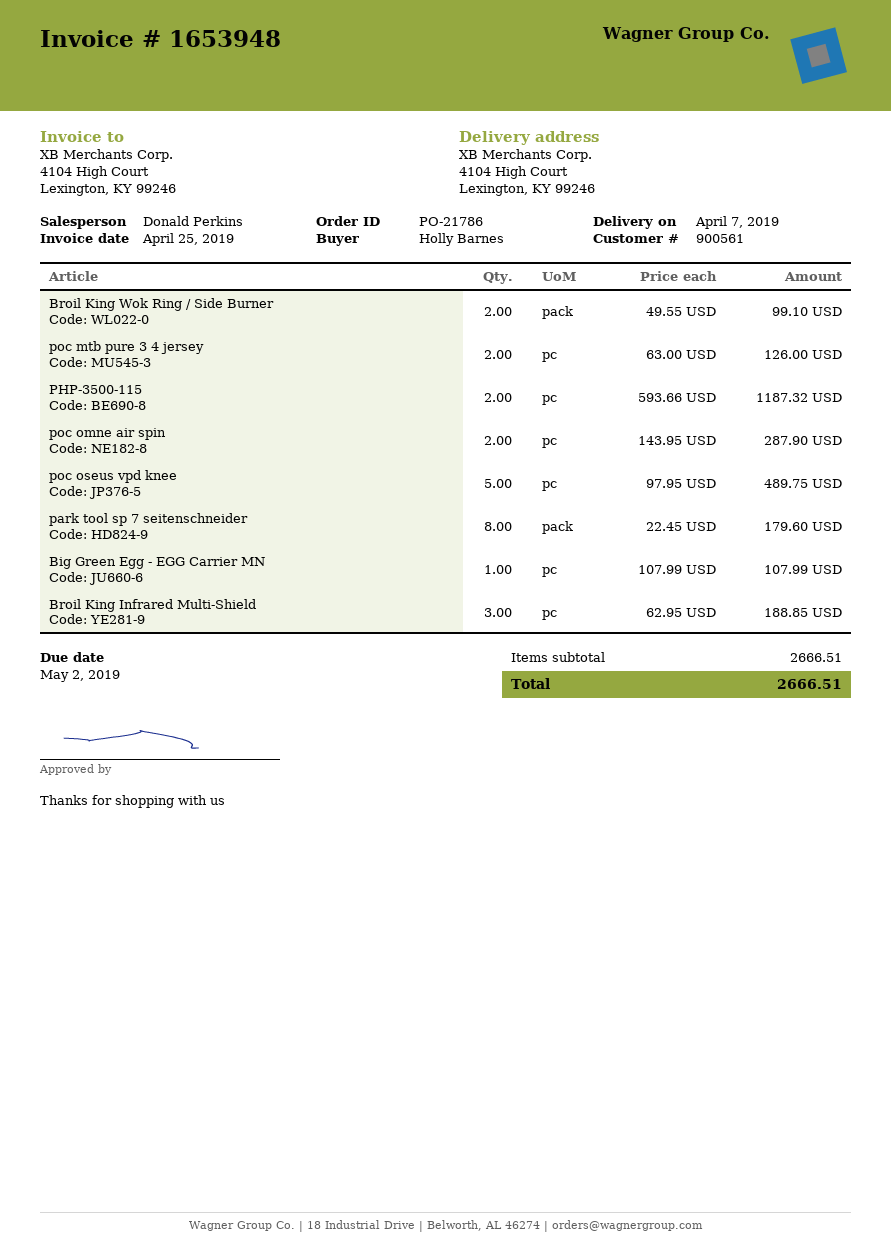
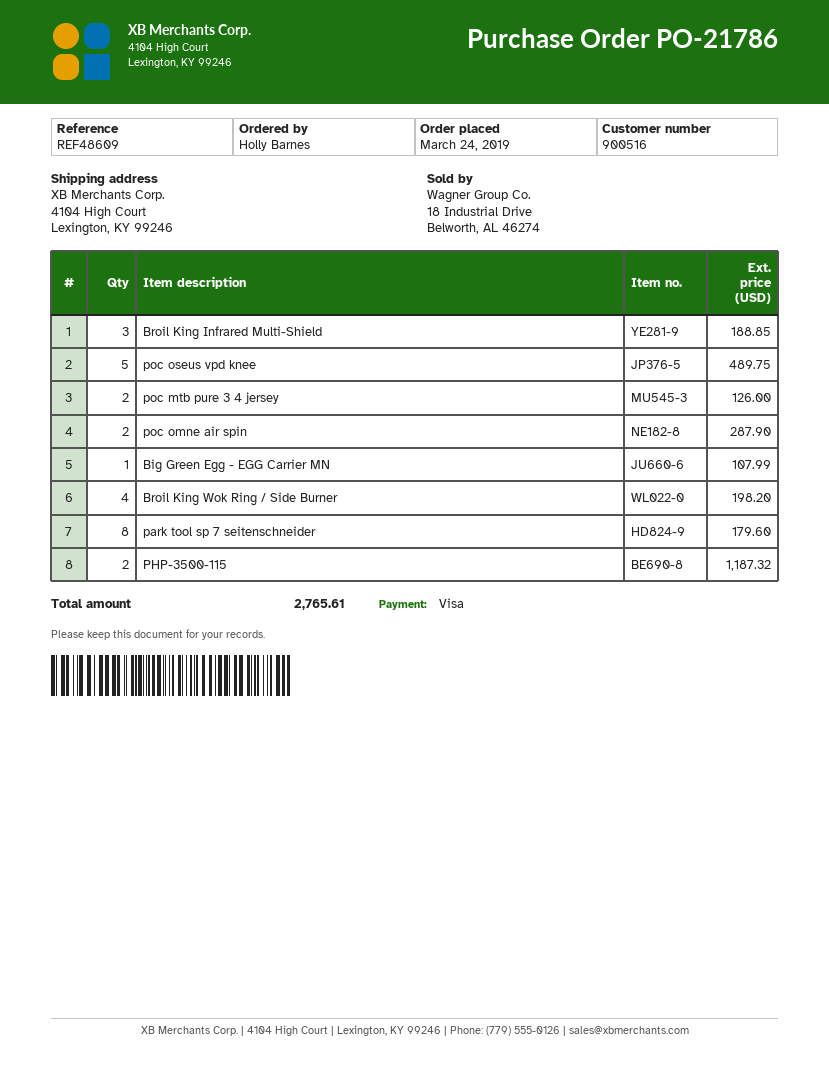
customer number: 900561 -> 900516
Broil King Wok Ring / Side Burner: 2 for 99.10 -> 4 for 198.20
total: 2666.51 -> 2765.61

